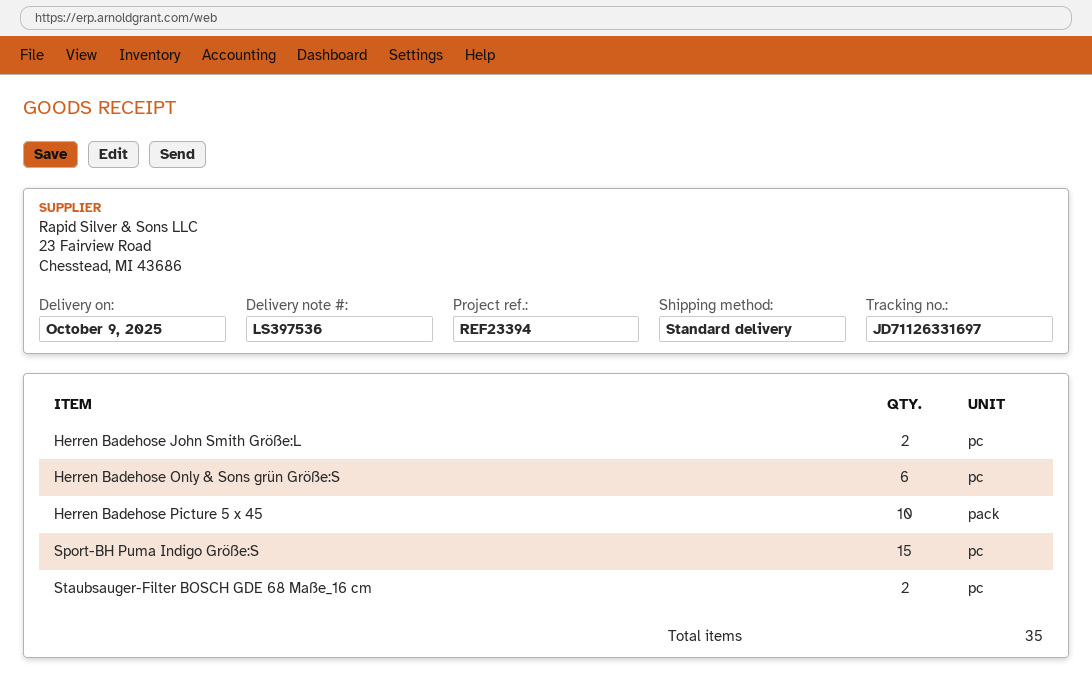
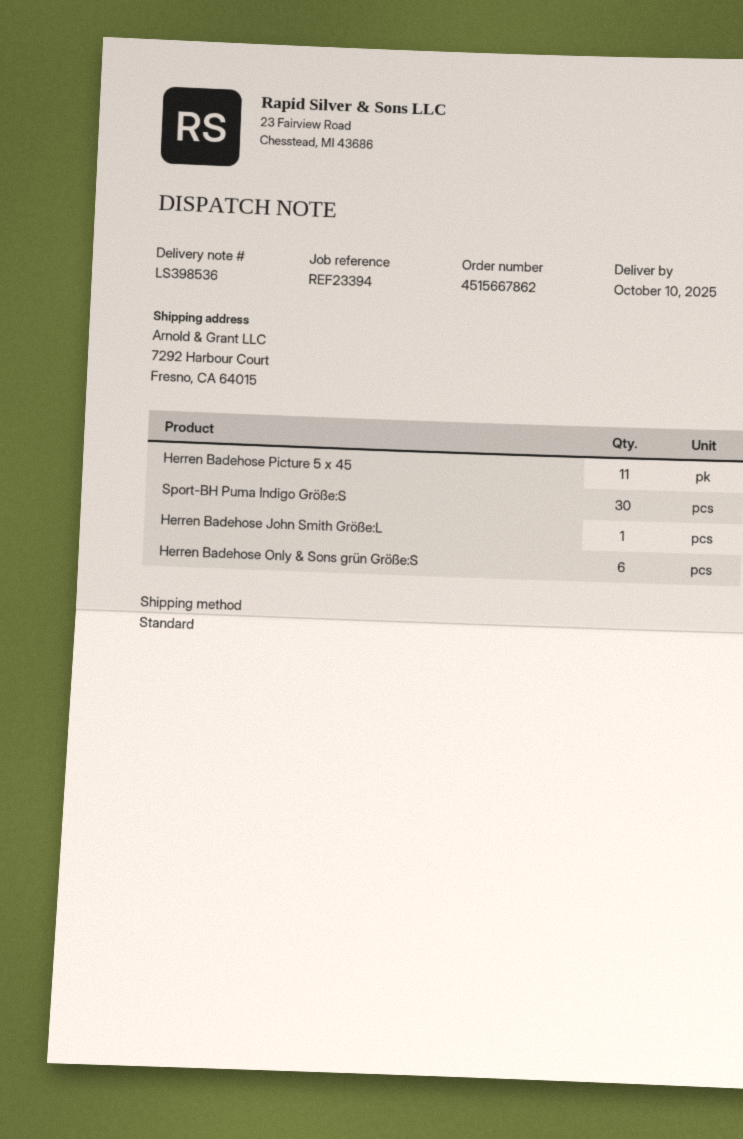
delivery note number: LS397536 -> LS398536
delivery date: 2025-10-09 -> 2025-10-10
Herren Badehose John Smith Größe:L: 2 -> 1
Herren Badehose Picture 5 x 45: 10 -> 11
Sport-BH Puma Indigo Größe:S: 15 -> 30
Staubsauger-Filter BOSCH GDE 68 Maße_16 cm: 2 -> none

